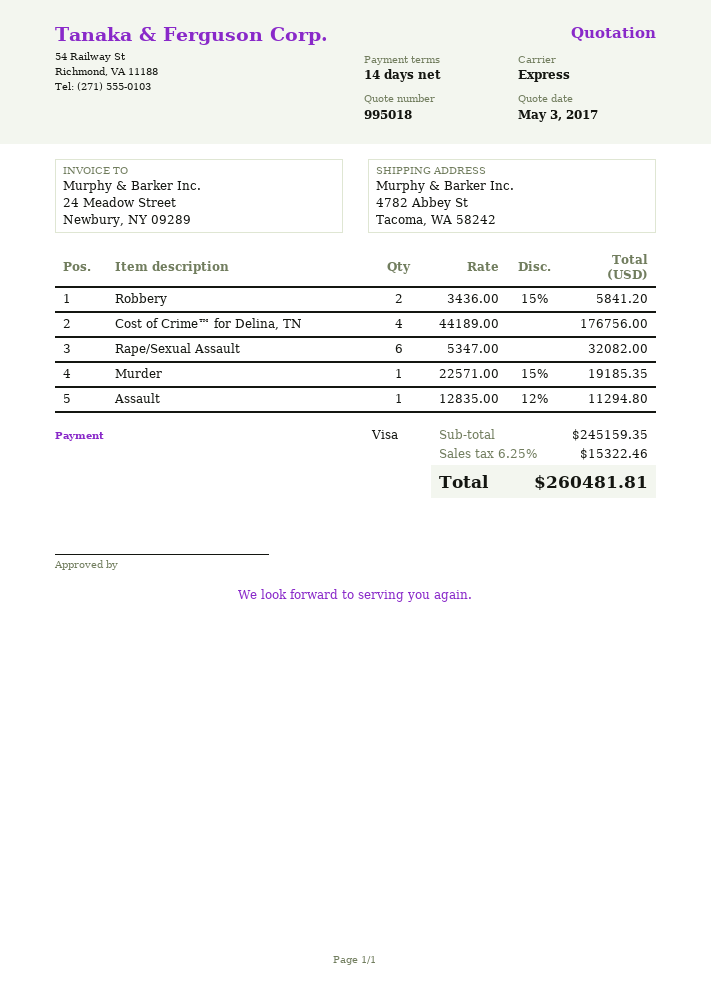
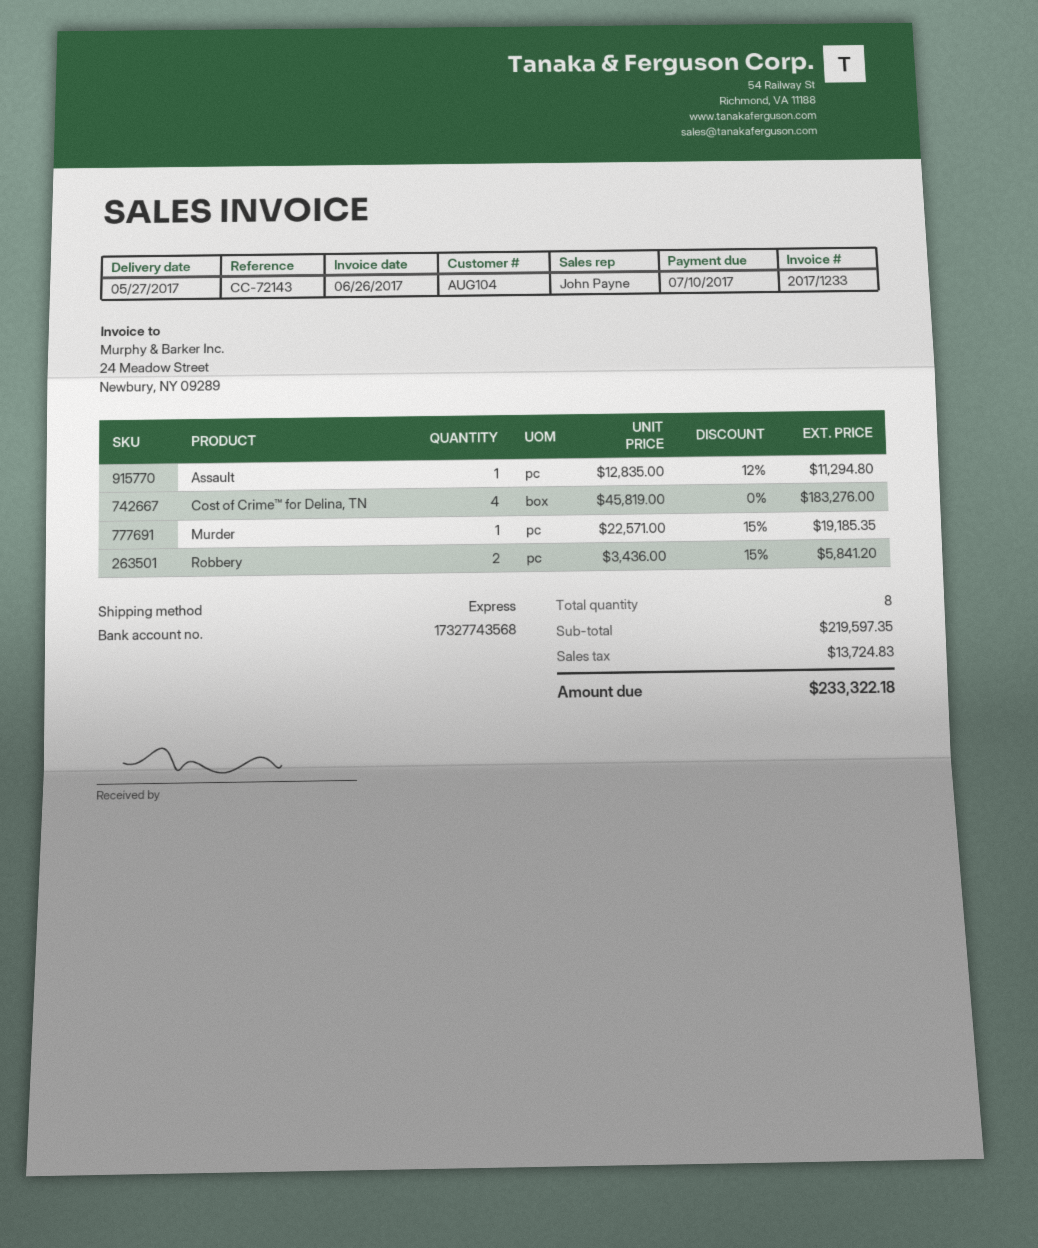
Cost of Crime™ for Delina, TN: 4 x 44189.00 = 176756.00 -> 4 x 45819.00 = 183276.00
Rape/Sexual Assault: 6 x 5347.00 = 32082.00 -> none
subtotal: 245159.35 -> 219597.35
tax: 15322.46 -> 13724.83
total: 260481.81 -> 233322.18

